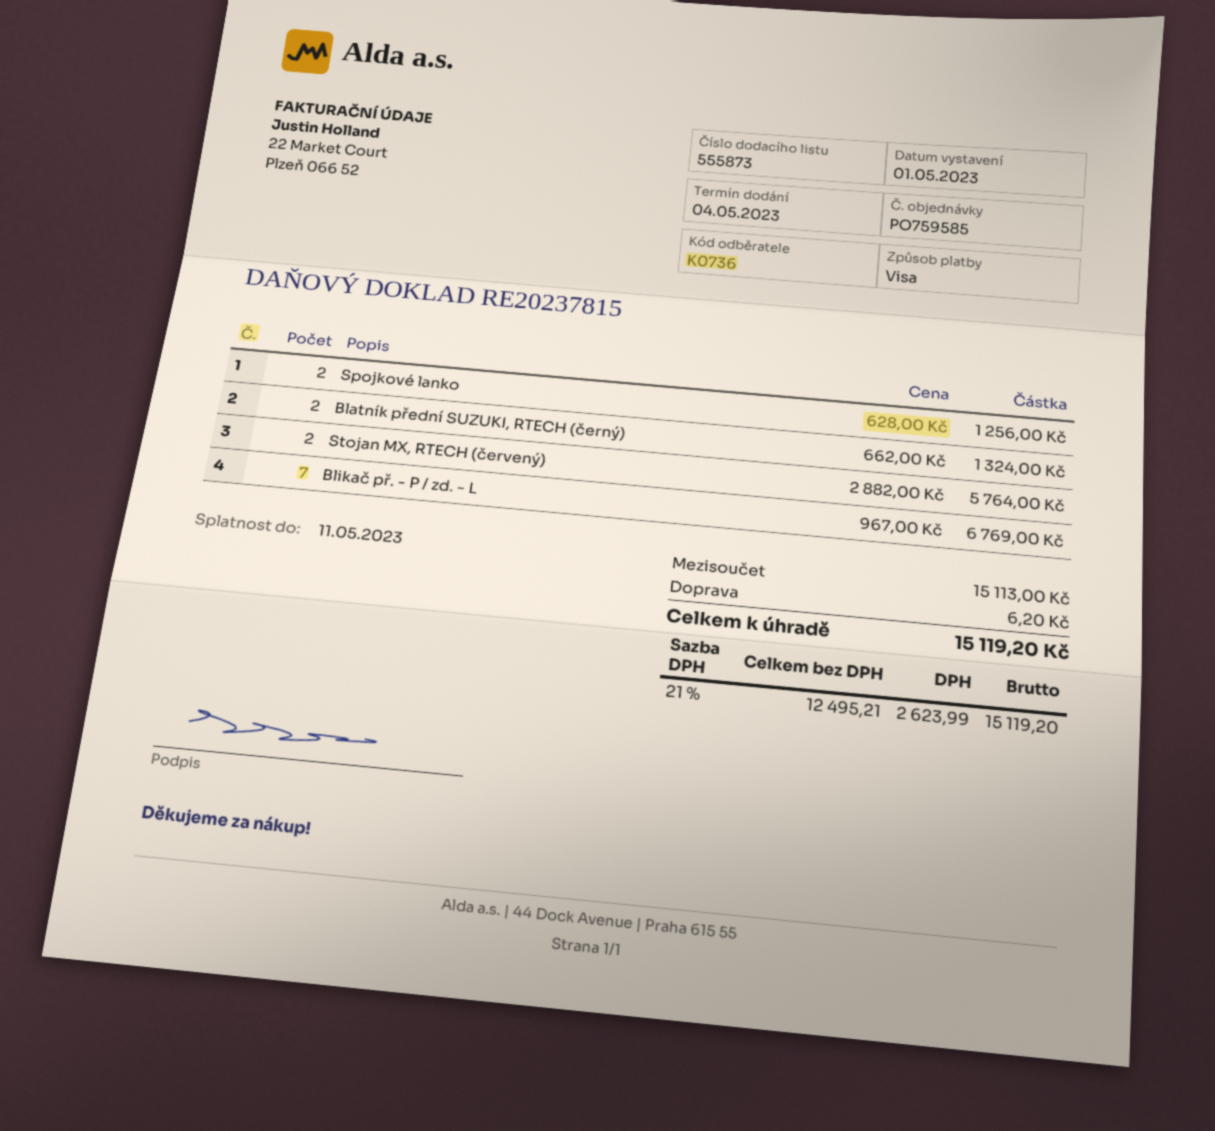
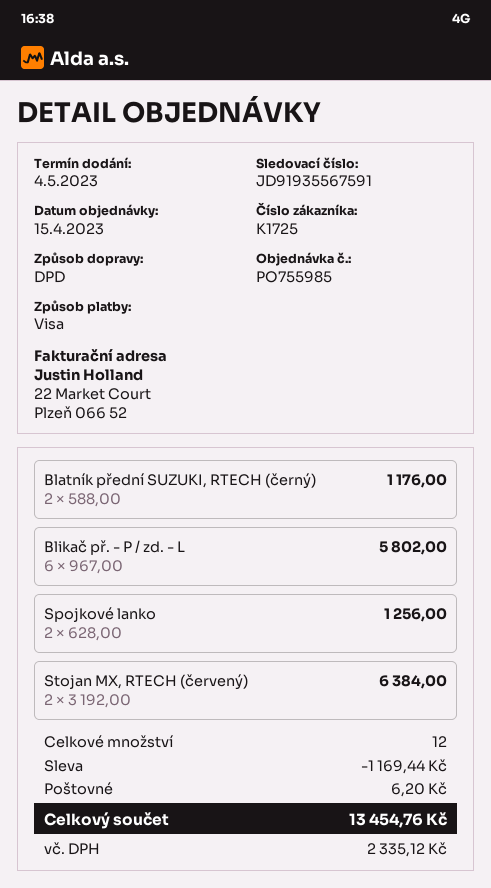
order number: PO759585 -> PO755985
customer number: K0736 -> K1725
Blatník přední SUZUKI, RTECH (černý): 2 x 662.00 = 1324.00 -> 2 x 588.00 = 1176.00
Stojan MX, RTECH (červený): 2 x 2882.00 = 5764.00 -> 2 x 3192.00 = 6384.00
Blikač př. - P / zd. - L: 7 x 967.00 = 6769.00 -> 6 x 967.00 = 5802.00
discount: none -> 1169.44
tax: 2623.99 -> 2335.12
total: 15119.20 -> 13454.76

